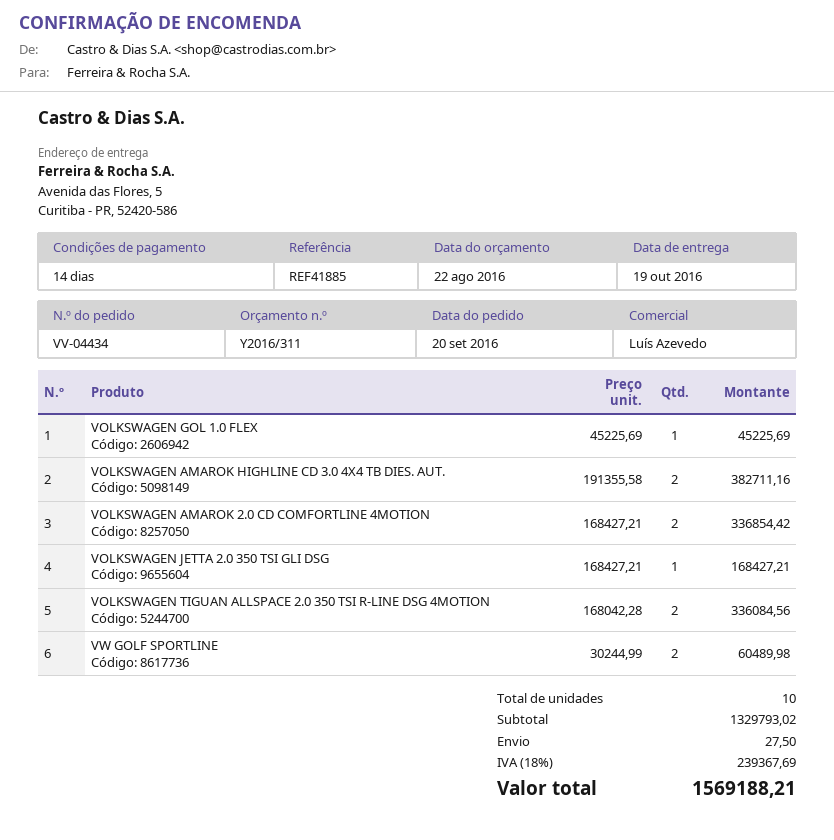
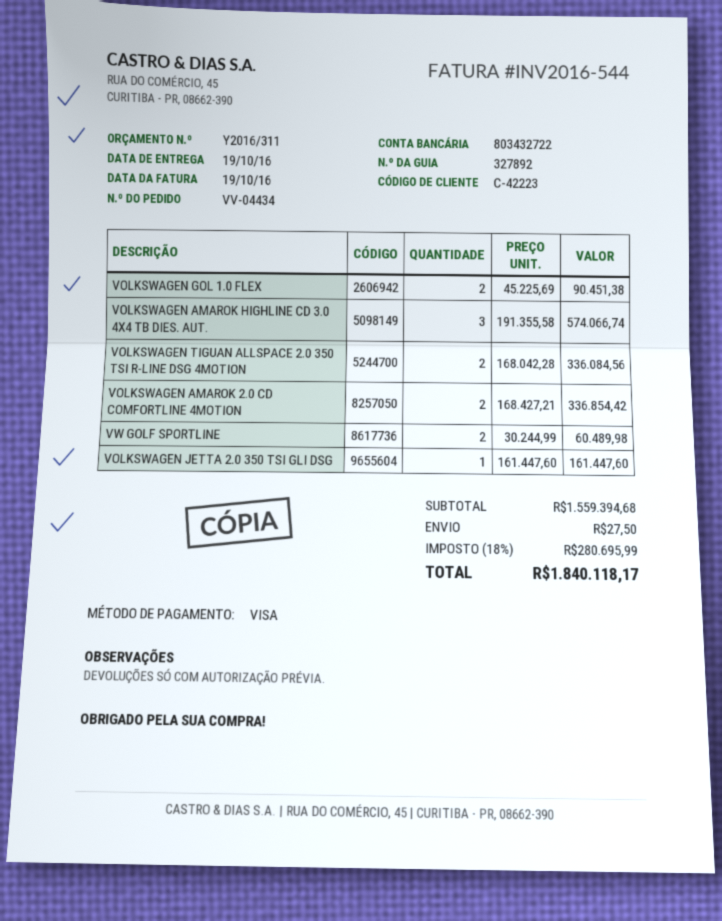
VOLKSWAGEN GOL 1.0 FLEX: 1 x 45225.69 = 45225.69 -> 2 x 45225.69 = 90451.38
VOLKSWAGEN AMAROK HIGHLINE CD 3.0 4X4 TB DIES. AUT.: 2 x 191355.58 = 382711.16 -> 3 x 191355.58 = 574066.74
VOLKSWAGEN JETTA 2.0 350 TSI GLI DSG: 1 x 168427.21 = 168427.21 -> 1 x 161447.60 = 161447.60
subtotal: 1329793.02 -> 1559394.68
tax: 18% = 239367.69 -> 18% = 280695.99
total: 1569188.21 -> 1840118.17

